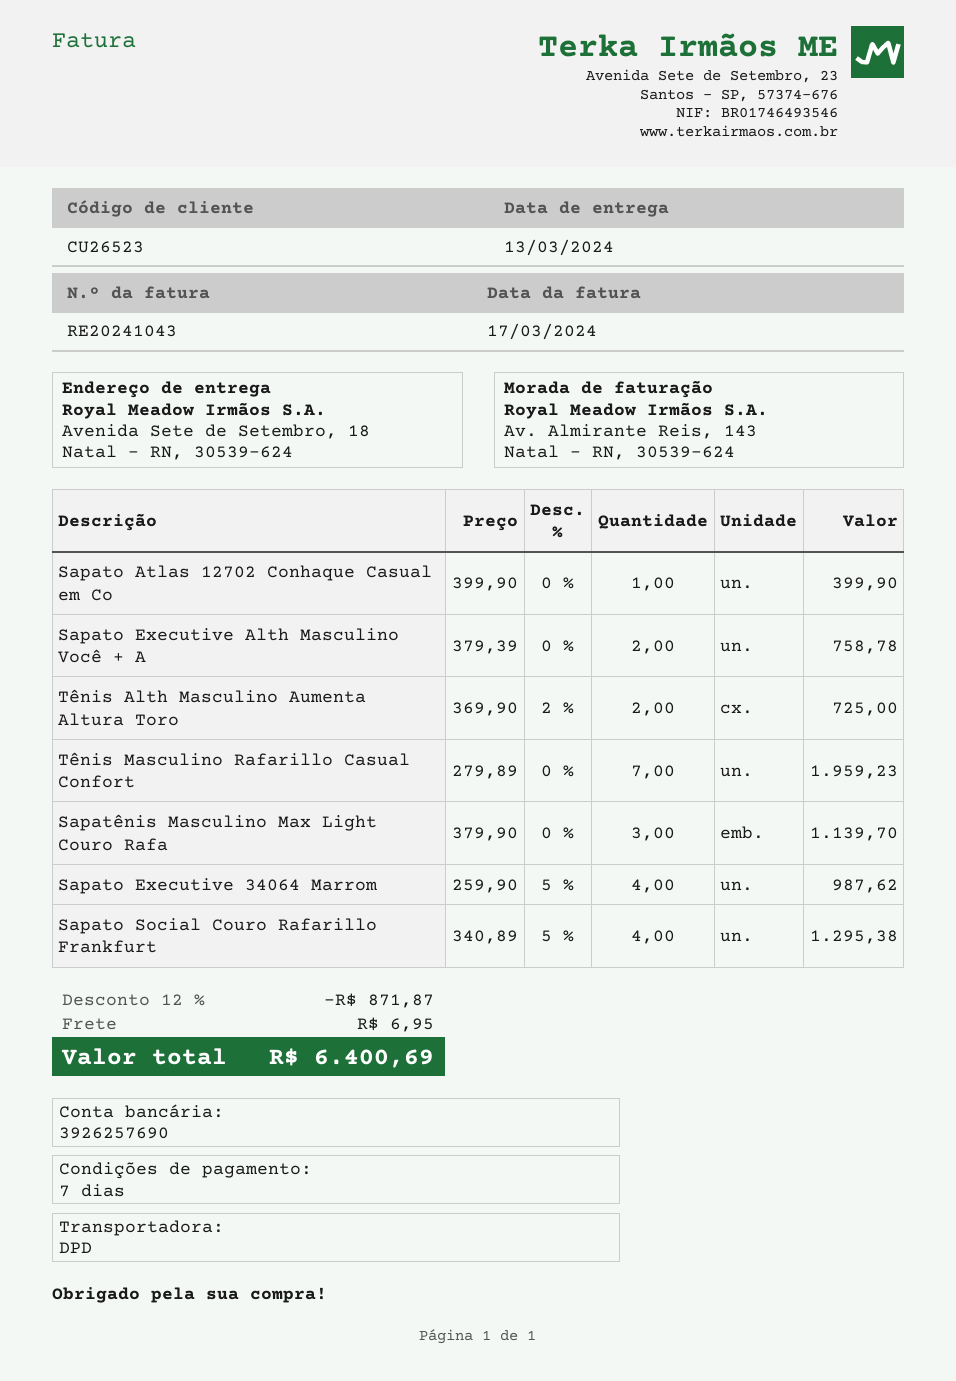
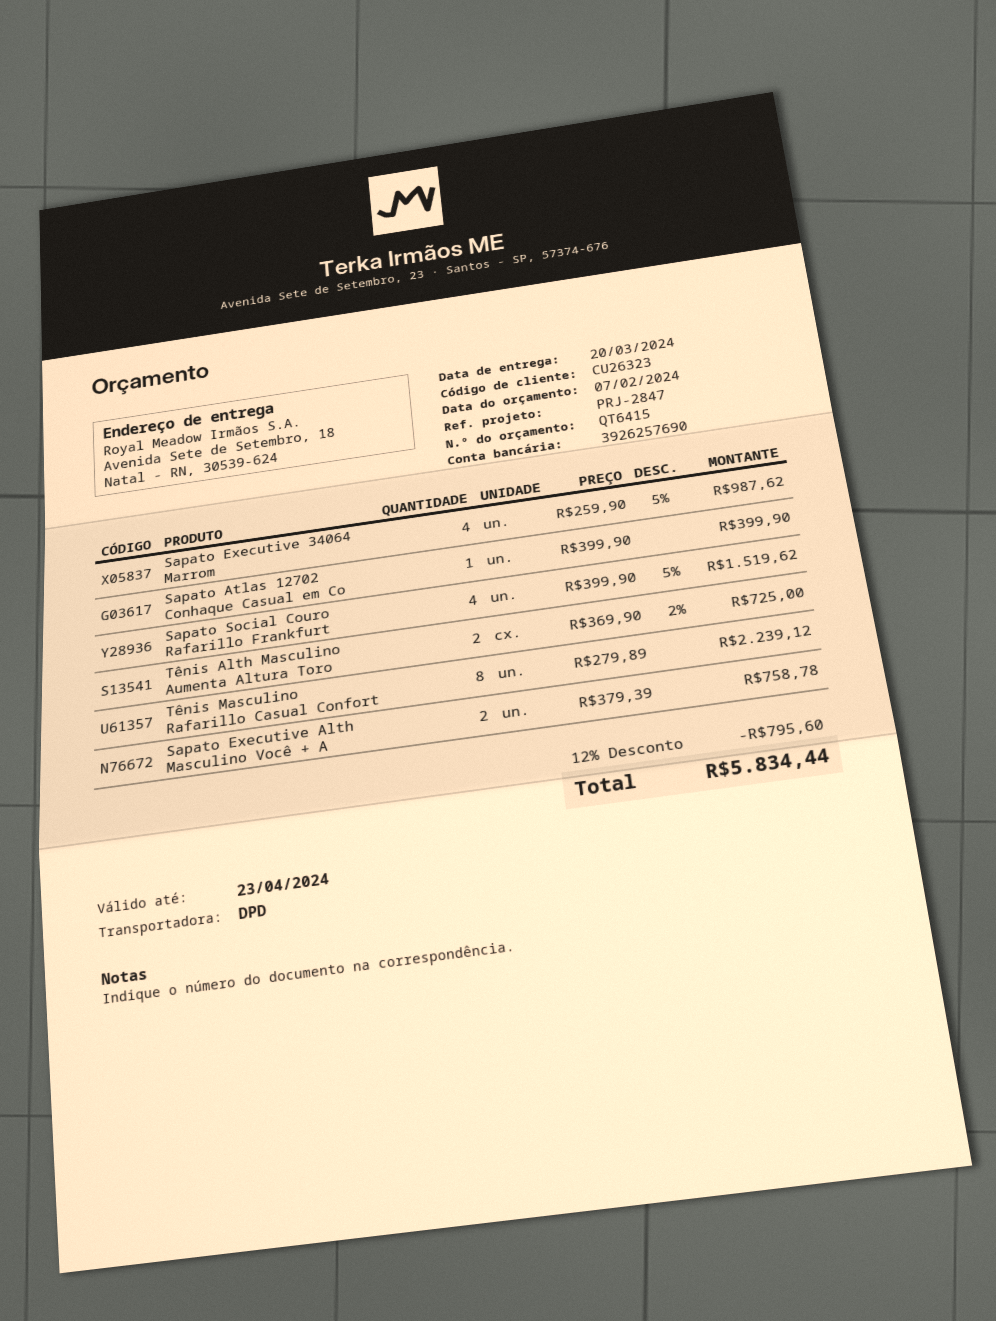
delivery date: 2024-03-13 -> 2024-03-20
customer number: CU26523 -> CU26323
Tênis Masculino Rafarillo Casual Confort: 7 x 279.89 = 1959.23 -> 8 x 279.89 = 2239.12
Sapatênis Masculino Max Light Couro Rafa: 3 x 379.90 = 1139.70 -> none
Sapato Social Couro Rafarillo Frankfurt: 4 x 340.89 - 5% = 1295.38 -> 4 x 399.90 - 5% = 1519.62
discount: 12% = 871.87 -> 12% = 795.60
shipping: 6.95 -> none
total: 6400.69 -> 5834.44

